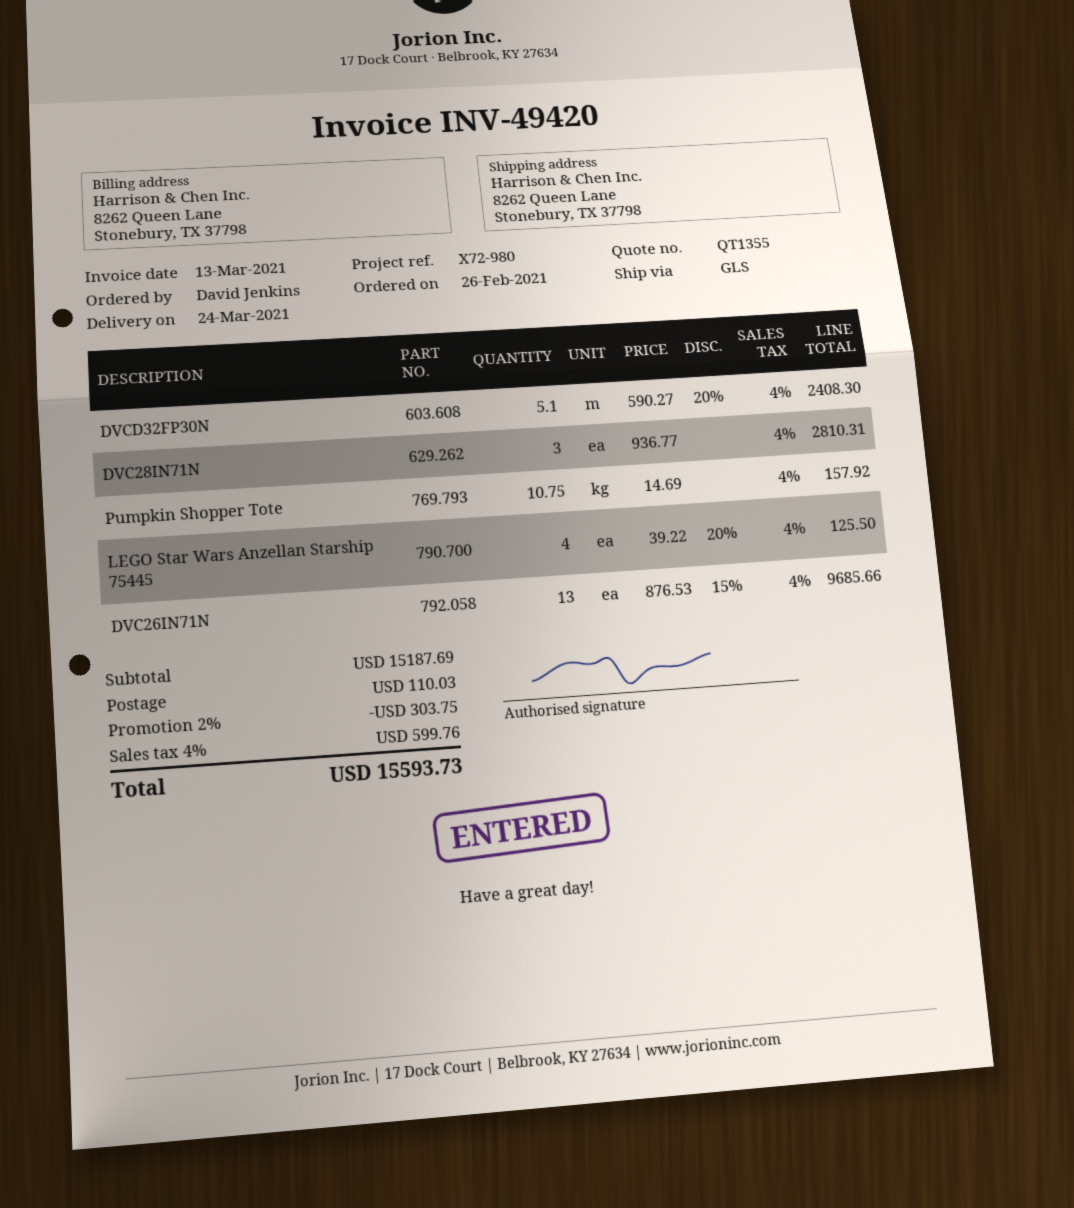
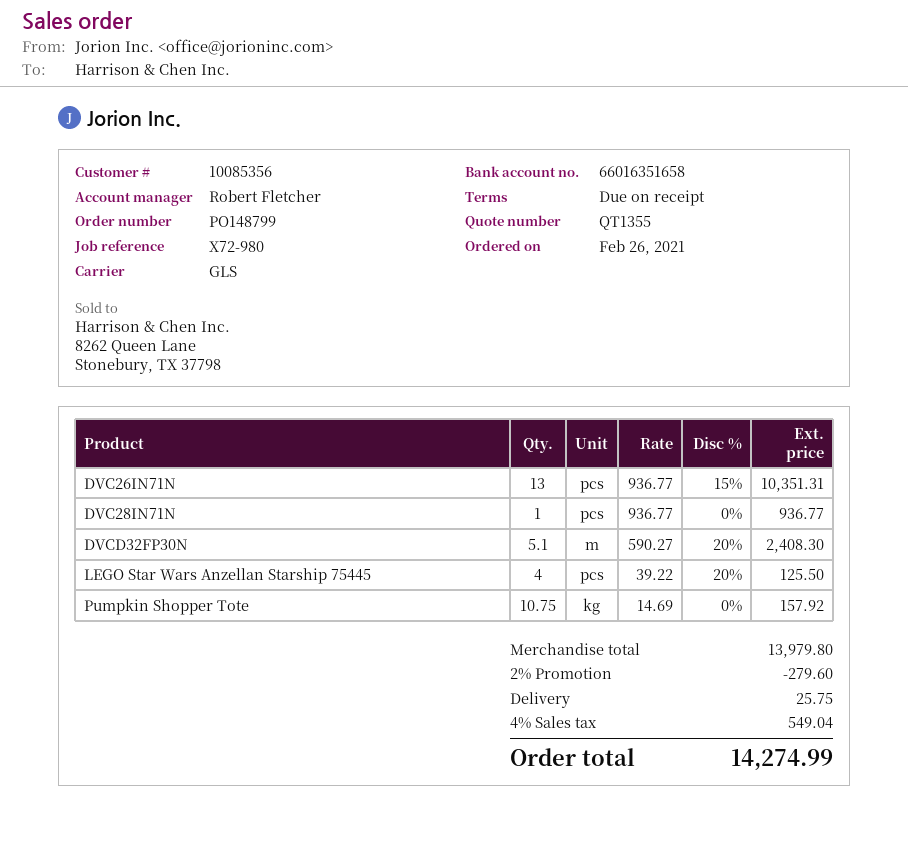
DVC28IN71N: 3 x 936.77 = 2810.31 -> 1 x 936.77 = 936.77
DVC26IN71N: 13 x 876.53 - 15% = 9685.66 -> 13 x 936.77 - 15% = 10351.31
subtotal: 15187.69 -> 13979.80
discount: 2% = 303.75 -> 2% = 279.60
shipping: 110.03 -> 25.75
tax: 4% = 599.76 -> 4% = 549.04
total: 15593.73 -> 14274.99

